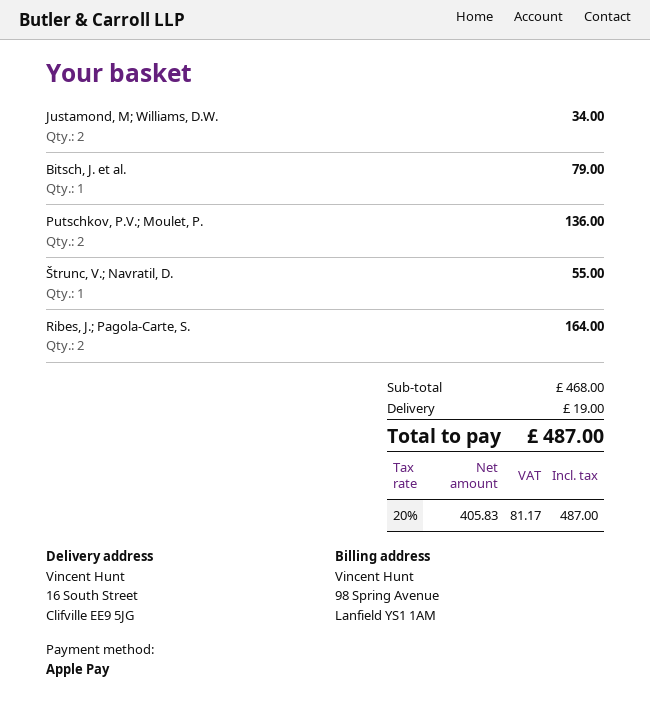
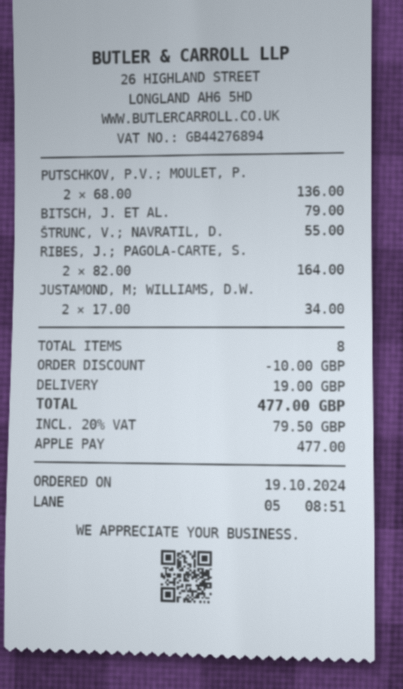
discount: none -> 10.00
tax: 20% = 81.17 -> 20% = 79.50
total: 487.00 -> 477.00

